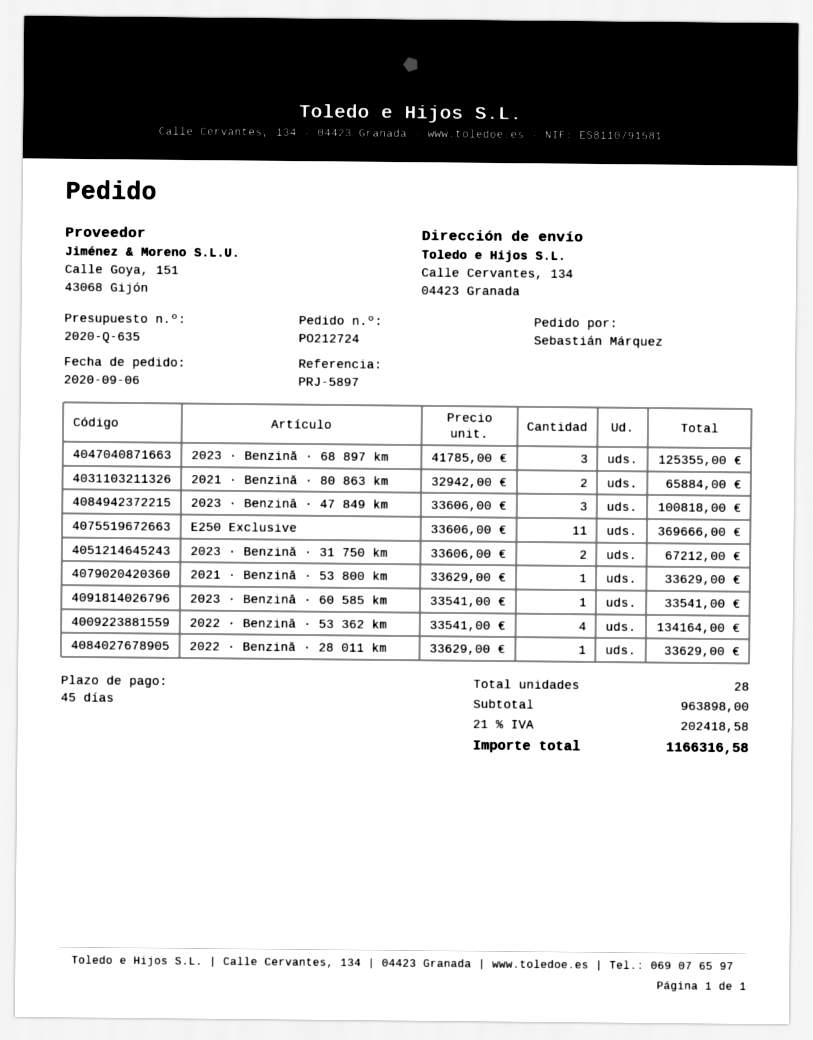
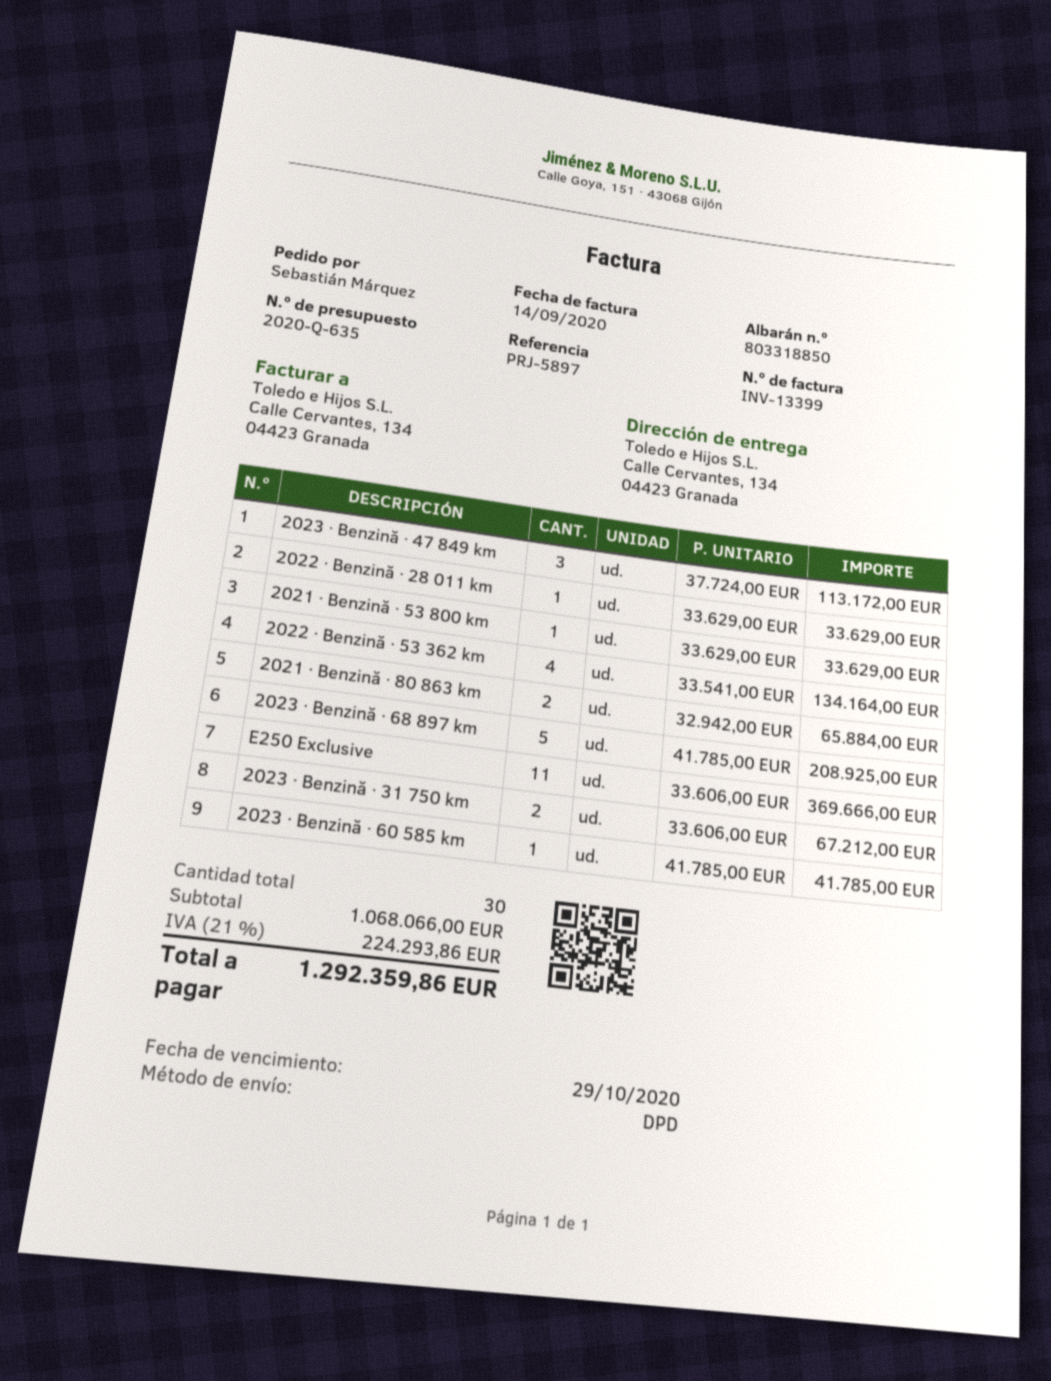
2023 · Benzină · 68 897 km: 3 x 41785.00 = 125355.00 -> 5 x 41785.00 = 208925.00
2023 · Benzină · 47 849 km: 3 x 33606.00 = 100818.00 -> 3 x 37724.00 = 113172.00
2023 · Benzină · 60 585 km: 1 x 33541.00 = 33541.00 -> 1 x 41785.00 = 41785.00
total quantity: 28 -> 30
subtotal: 963898.00 -> 1068066.00
tax: 21% = 202418.58 -> 21% = 224293.86
total: 1166316.58 -> 1292359.86

